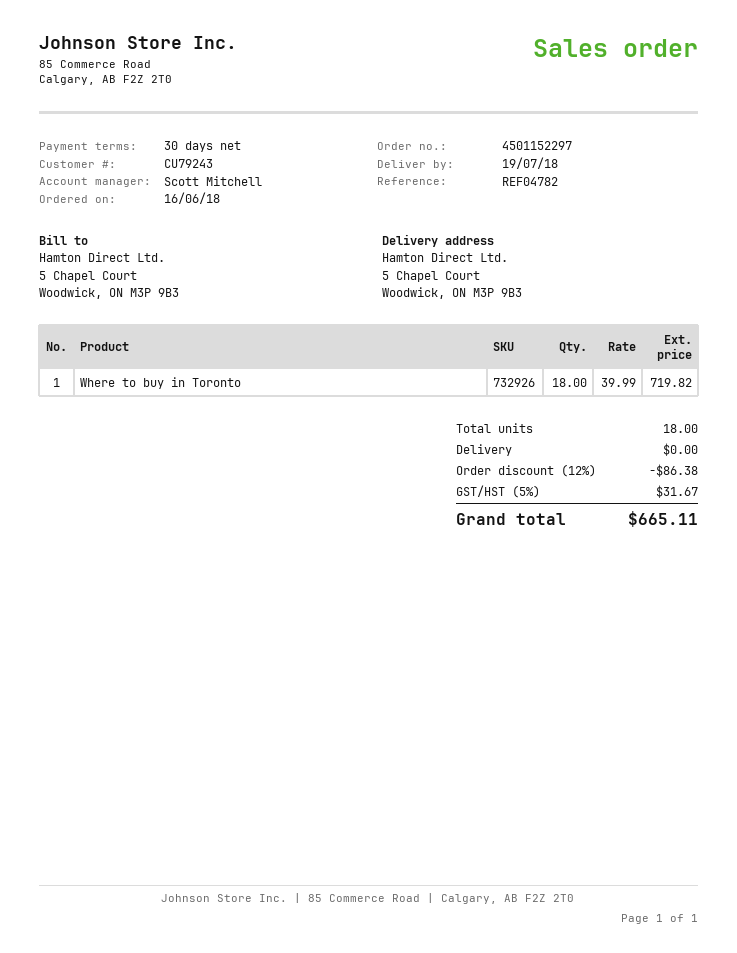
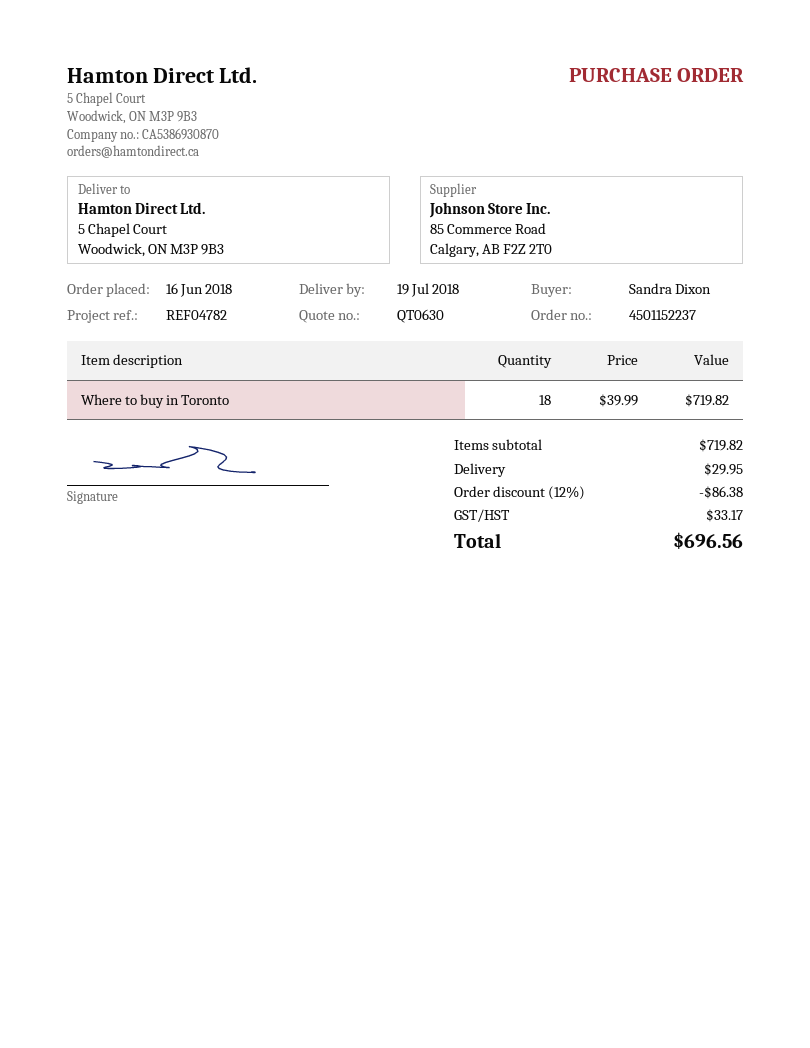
order number: 4501152297 -> 4501152237
shipping: 0.00 -> 29.95
tax: 31.67 -> 33.17
total: 665.11 -> 696.56

